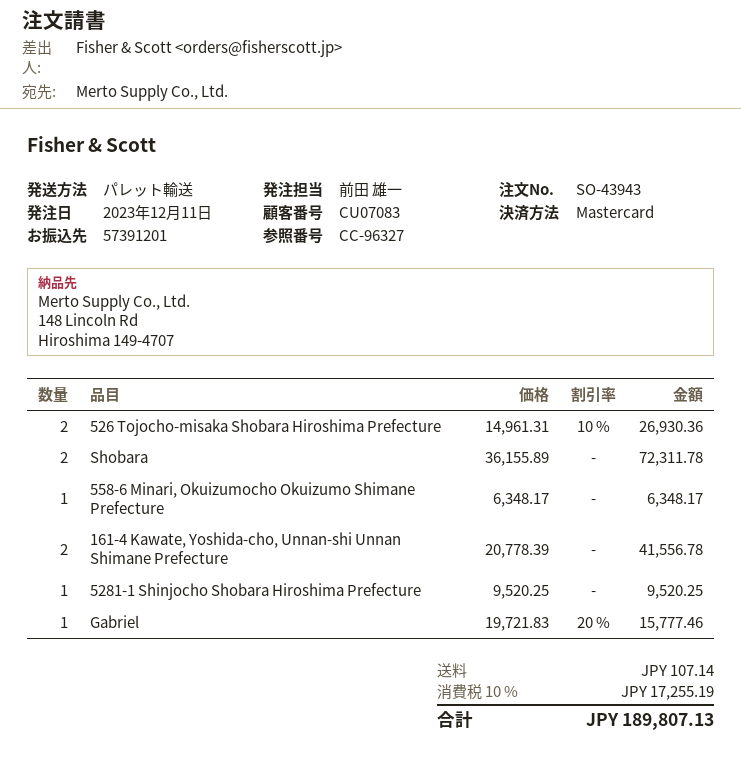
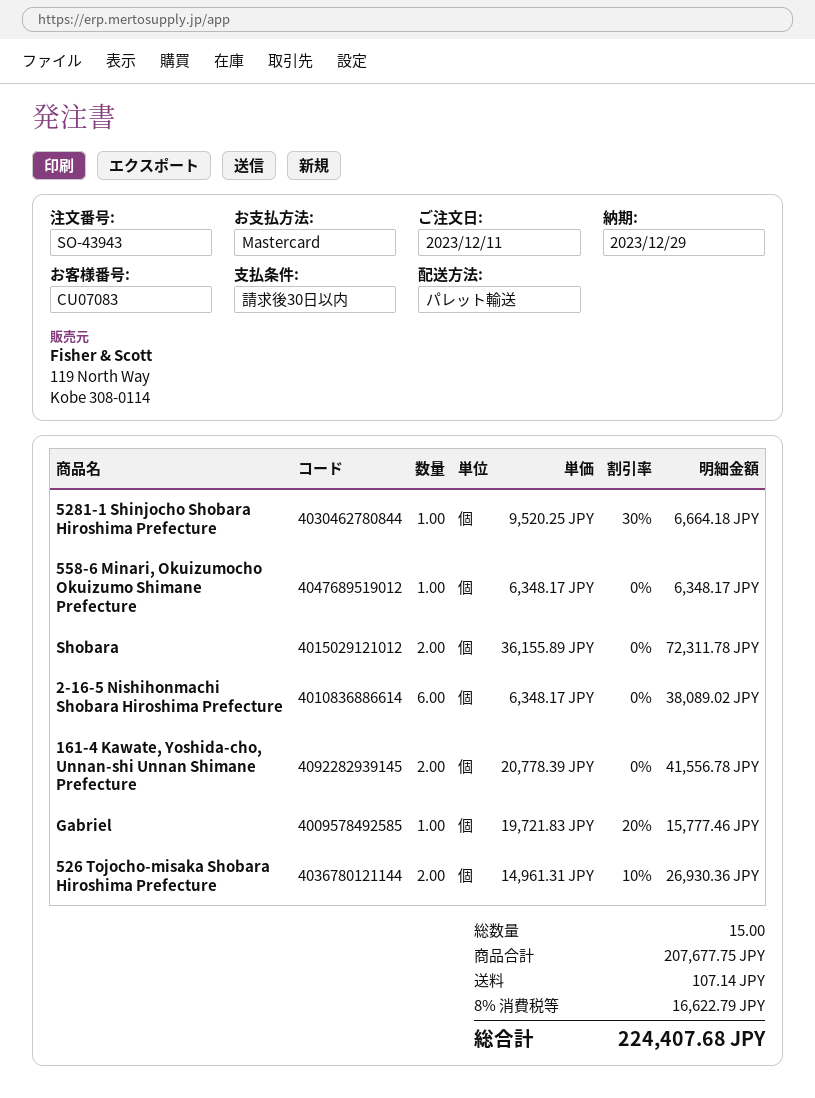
5281-1 Shinjocho Shobara Hiroshima Prefecture: 1 x 9520.25 = 9520.25 -> 1 x 9520.25 - 30% = 6664.18
2-16-5 Nishihonmachi Shobara Hiroshima Prefecture: none -> 6 x 6348.17 = 38089.02
tax: 10% = 17255.19 -> 8% = 16622.79
total: 189807.13 -> 224407.68

